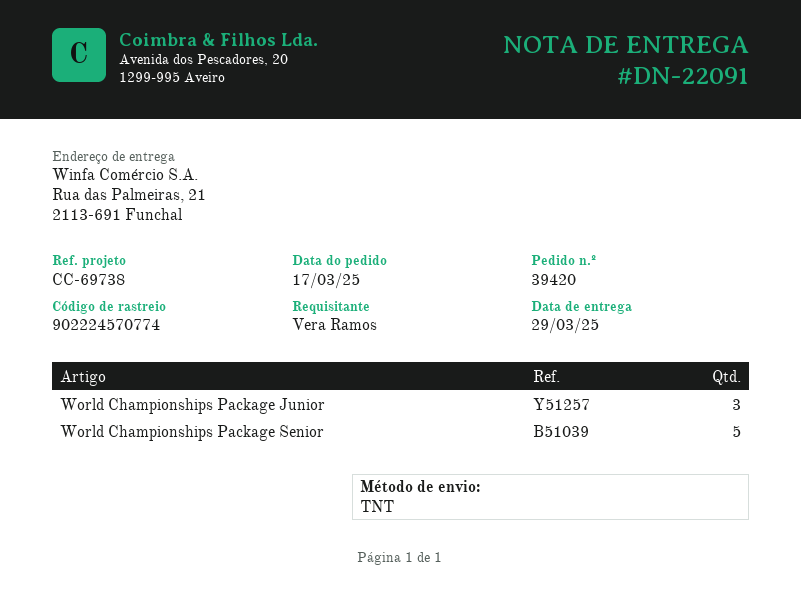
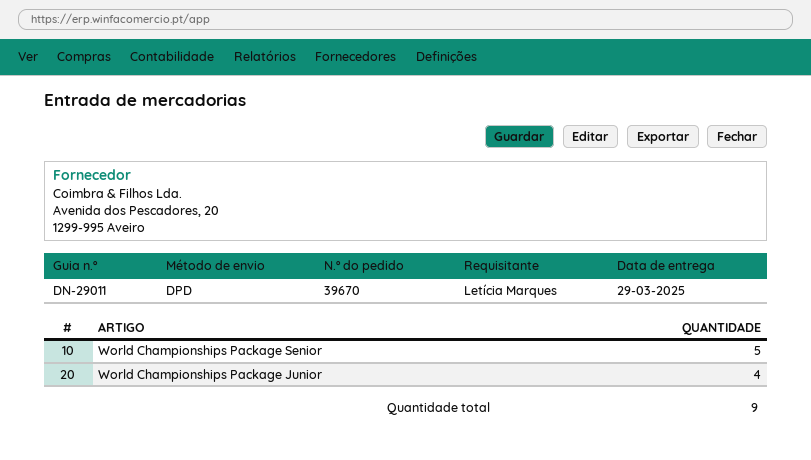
order number: 39420 -> 39670
delivery note number: DN-22091 -> DN-29011
ordered by: Vera Ramos -> Letícia Marques
shipping method: TNT -> DPD
World Championships Package Junior: 3 -> 4

